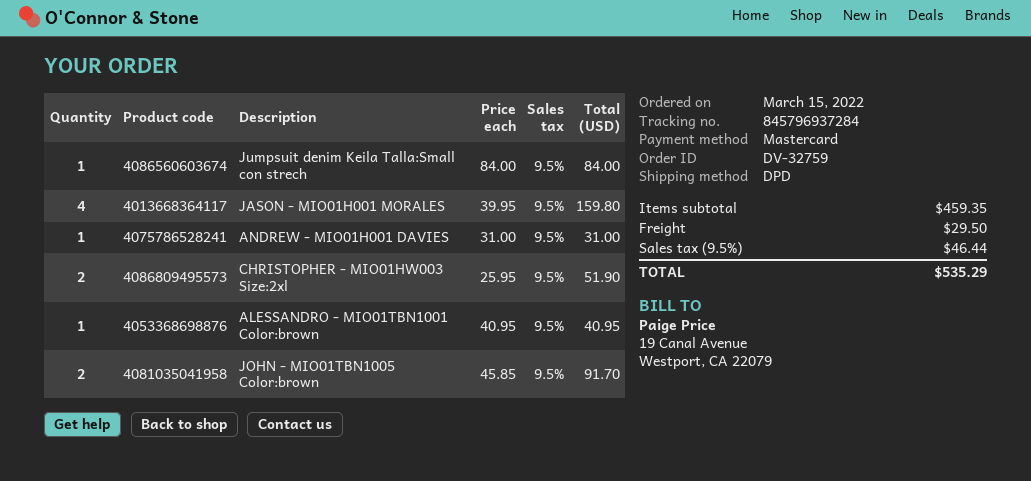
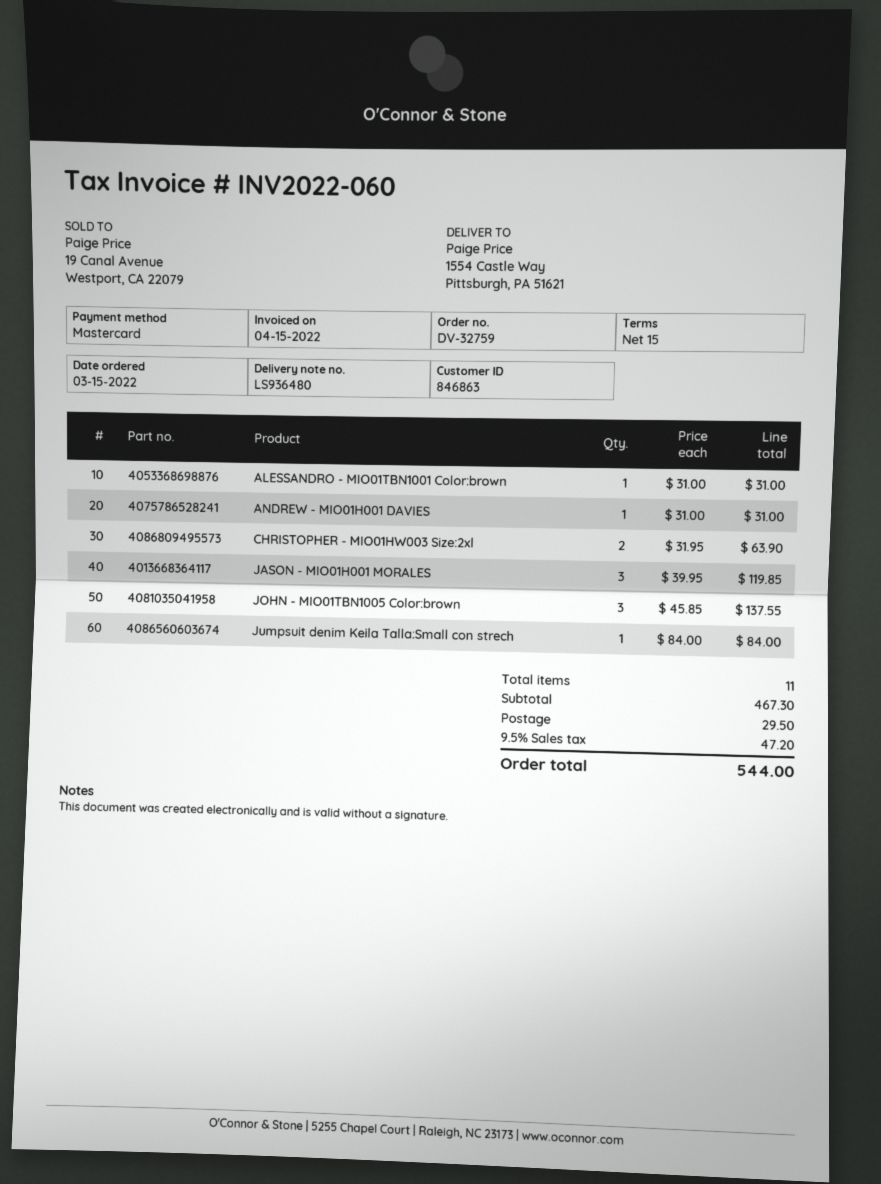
JASON - MIO01H001 MORALES: 4 x 39.95 = 159.80 -> 3 x 39.95 = 119.85
CHRISTOPHER - MIO01HW003 Size:2xl: 2 x 25.95 = 51.90 -> 2 x 31.95 = 63.90
ALESSANDRO - MIO01TBN1001 Color:brown: 1 x 40.95 = 40.95 -> 1 x 31.00 = 31.00
JOHN - MIO01TBN1005 Color:brown: 2 x 45.85 = 91.70 -> 3 x 45.85 = 137.55
subtotal: 459.35 -> 467.30
tax: 9.5% = 46.44 -> 9.5% = 47.20
total: 535.29 -> 544.00

